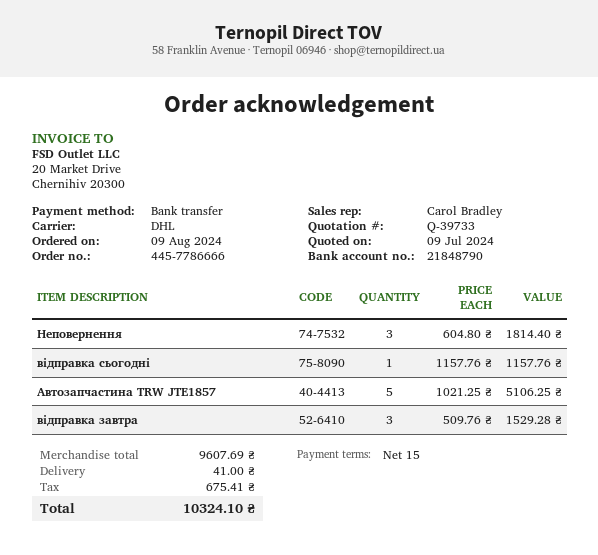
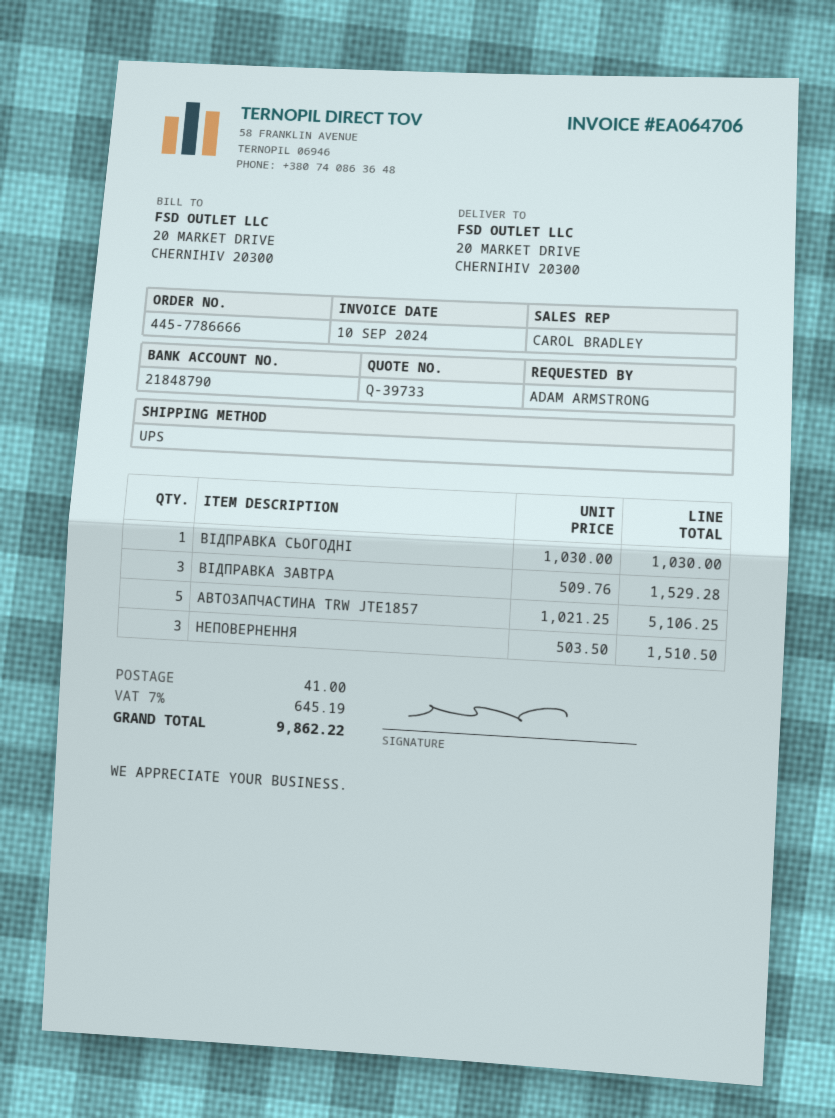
shipping method: DHL -> UPS
Неповернення: 3 x 604.80 = 1814.40 -> 3 x 503.50 = 1510.50
відправка сьогодні: 1 x 1157.76 = 1157.76 -> 1 x 1030.00 = 1030.00
tax: 675.41 -> 645.19
total: 10324.10 -> 9862.22

